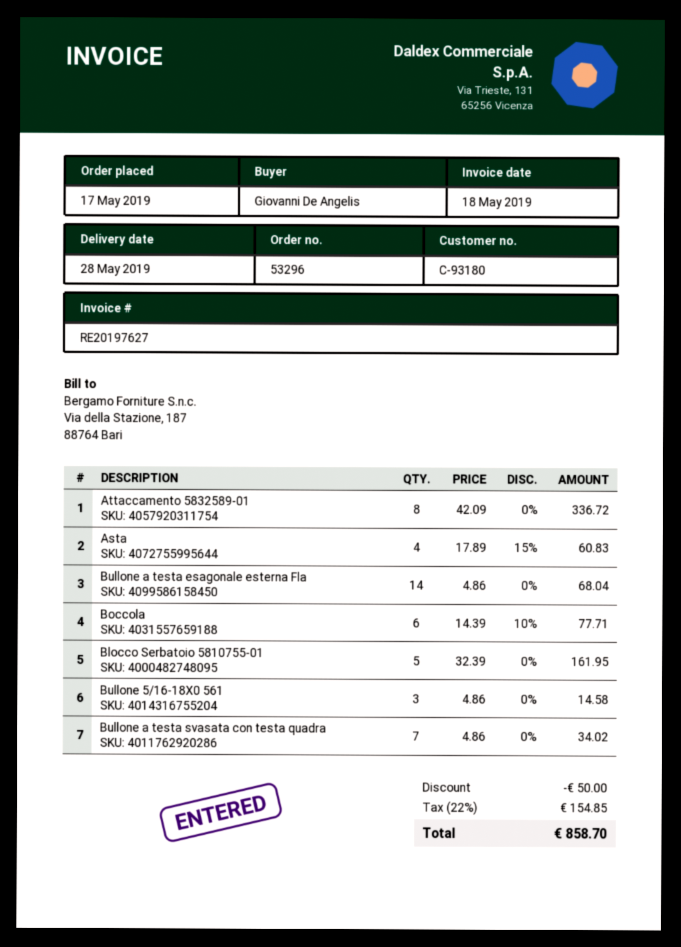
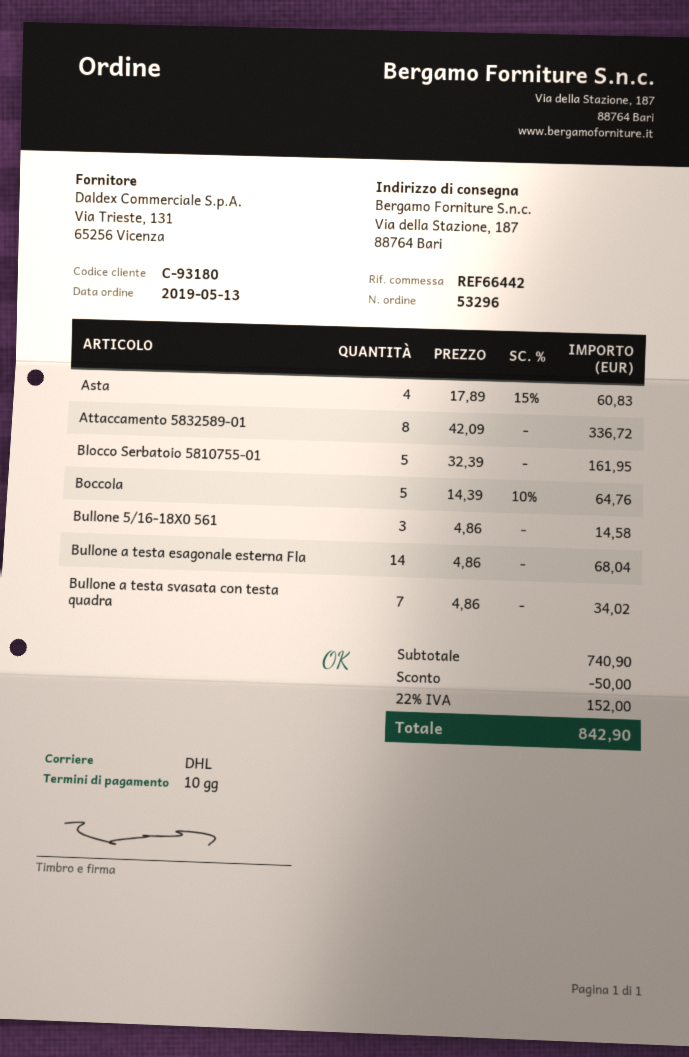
order date: 2019-05-17 -> 2019-05-13
Boccola: 6 x 14.39 - 10% = 77.71 -> 5 x 14.39 - 10% = 64.76
tax: 22% = 154.85 -> 22% = 152.00
total: 858.70 -> 842.90

